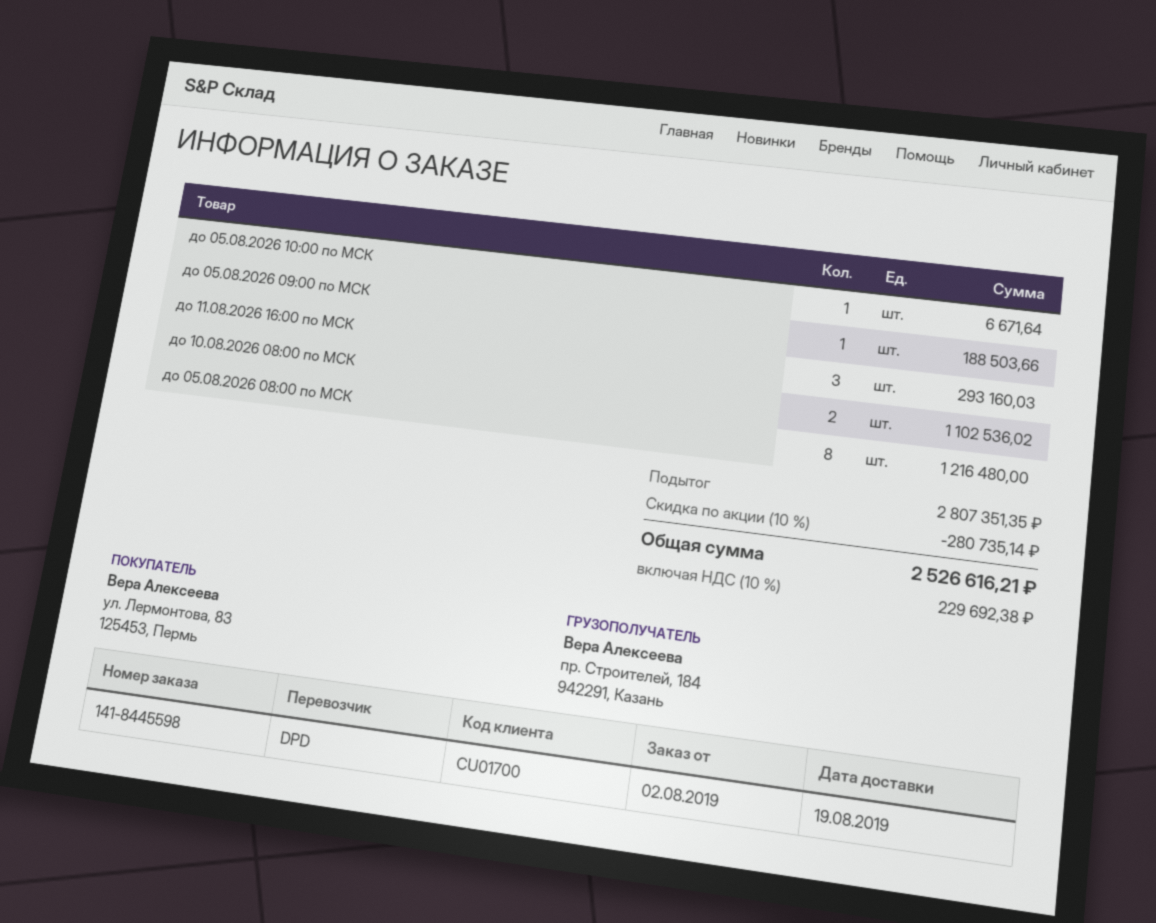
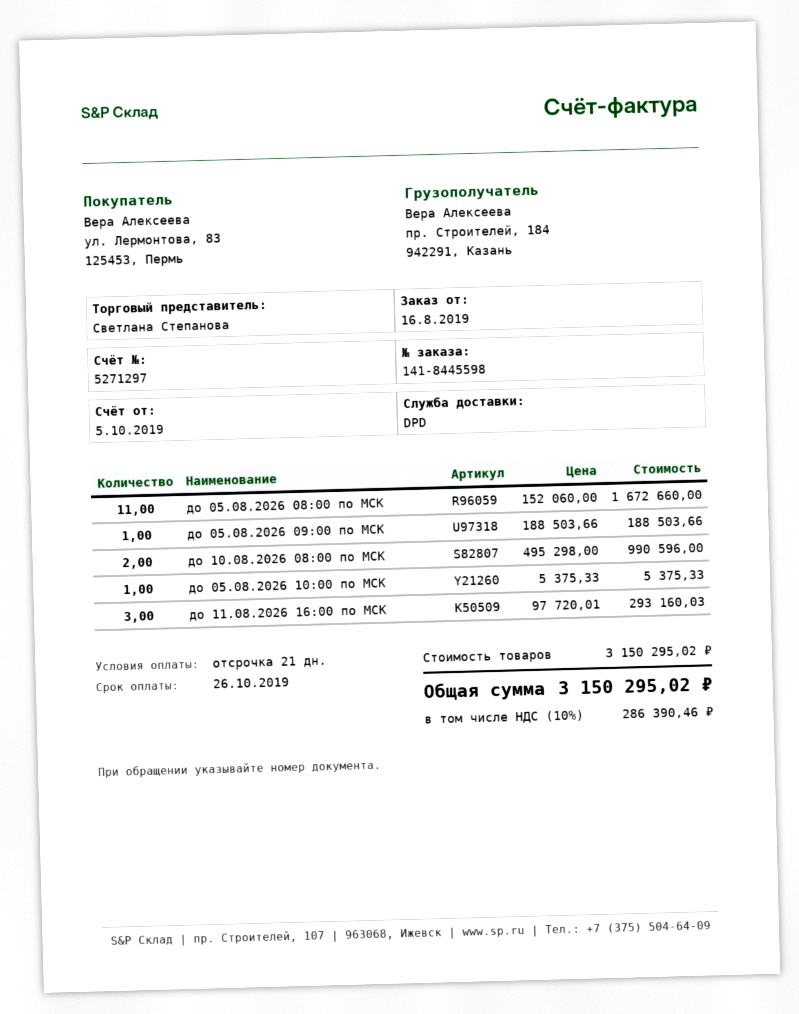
order date: 2019-08-02 -> 2019-08-16
до 05.08.2026 10:00 по МСК: 1 for 6671.64 -> 1 for 5375.33
до 10.08.2026 08:00 по МСК: 2 for 1102536.02 -> 2 for 990596.00
до 05.08.2026 08:00 по МСК: 8 for 1216480.00 -> 11 for 1672660.00
subtotal: 2807351.35 -> 3150295.02
discount: 10% = 280735.14 -> none
tax: 10% = 229692.38 -> 10% = 286390.46
total: 2526616.21 -> 3150295.02

